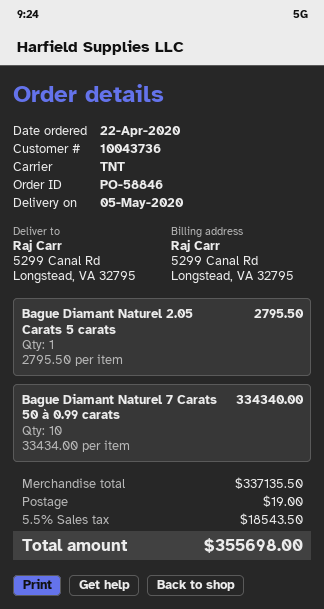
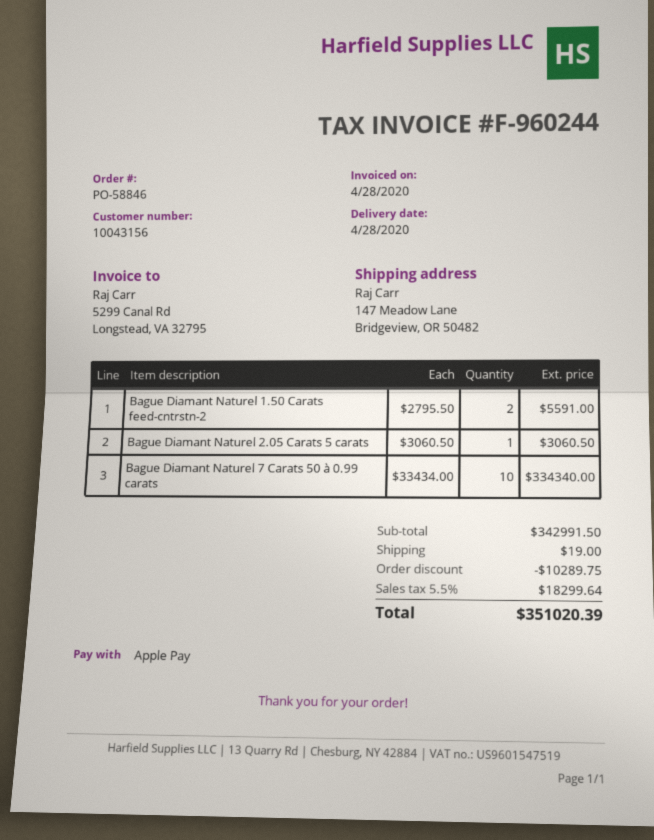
delivery date: 2020-05-05 -> 2020-04-28
customer number: 10043736 -> 10043156
ship to: 5299 Canal Rd, Longstead, VA 32795 -> 147 Meadow Lane, Bridgeview, OR 50482
Bague Diamant Naturel 2.05 Carats 5 carats: 1 x 2795.50 = 2795.50 -> 1 x 3060.50 = 3060.50
Bague Diamant Naturel 1.50 Carats feed-cntrstn-2: none -> 2 x 2795.50 = 5591.00
subtotal: 337135.50 -> 342991.50
discount: none -> 10289.75
tax: 5.5% = 18543.50 -> 5.5% = 18299.64
total: 355698.00 -> 351020.39

